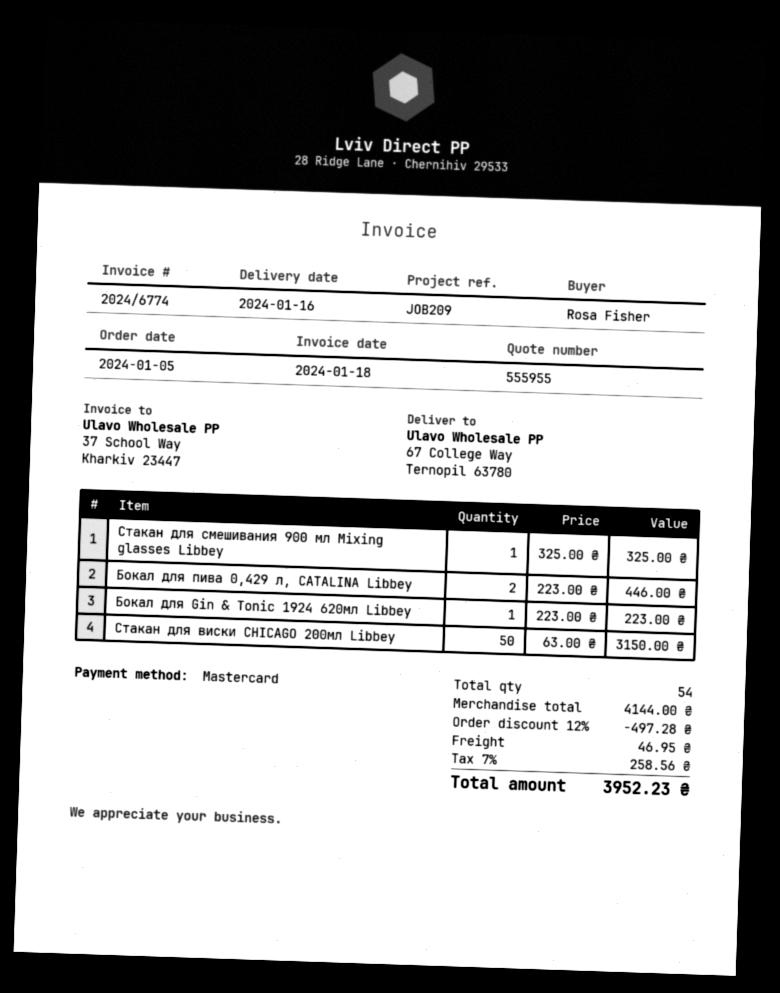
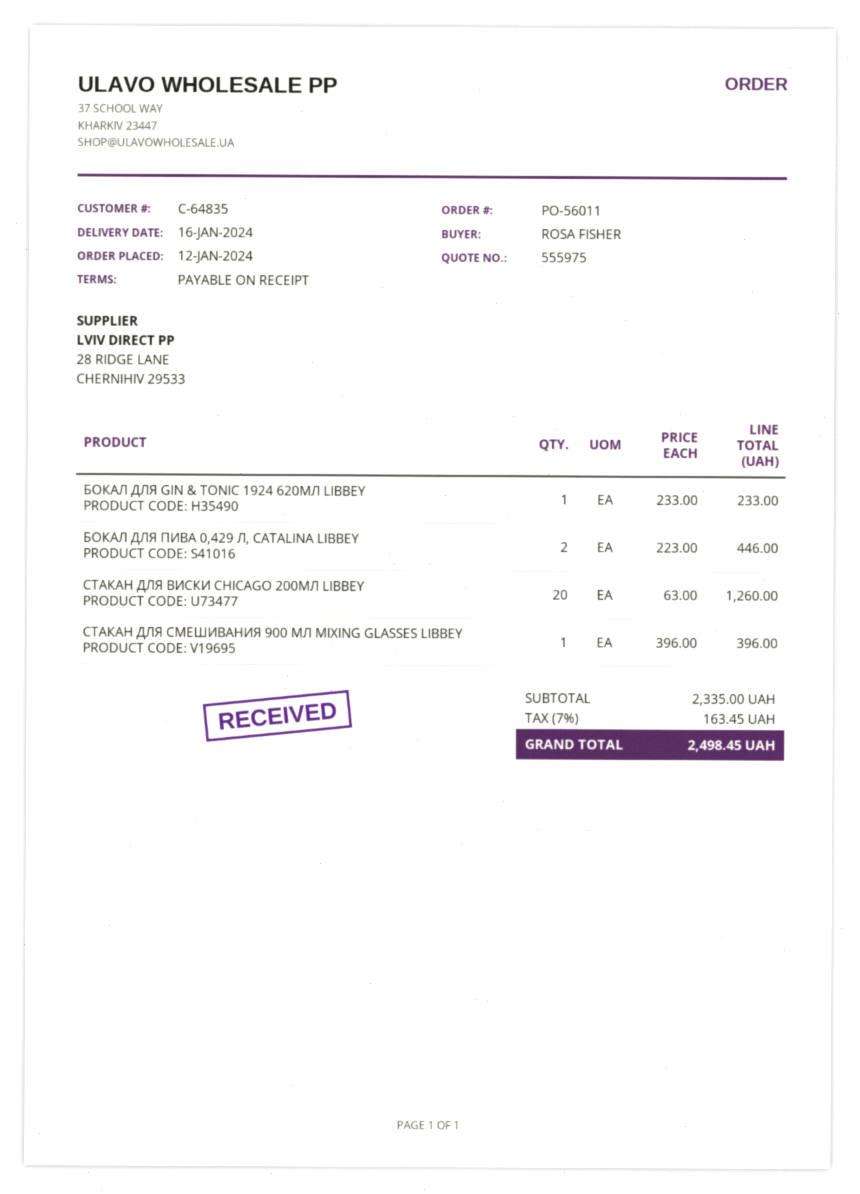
quote number: 555955 -> 555975
order date: 2024-01-05 -> 2024-01-12
Стакан для смешивания 900 мл Mixing glasses Libbey: 1 x 325.00 = 325.00 -> 1 x 396.00 = 396.00
Бокал для Gin & Tonic 1924 620мл Libbey: 1 x 223.00 = 223.00 -> 1 x 233.00 = 233.00
Стакан для виски CHICAGO 200мл Libbey: 50 x 63.00 = 3150.00 -> 20 x 63.00 = 1260.00
subtotal: 4144.00 -> 2335.00
discount: 12% = 497.28 -> none
shipping: 46.95 -> none
tax: 7% = 258.56 -> 7% = 163.45
total: 3952.23 -> 2498.45

